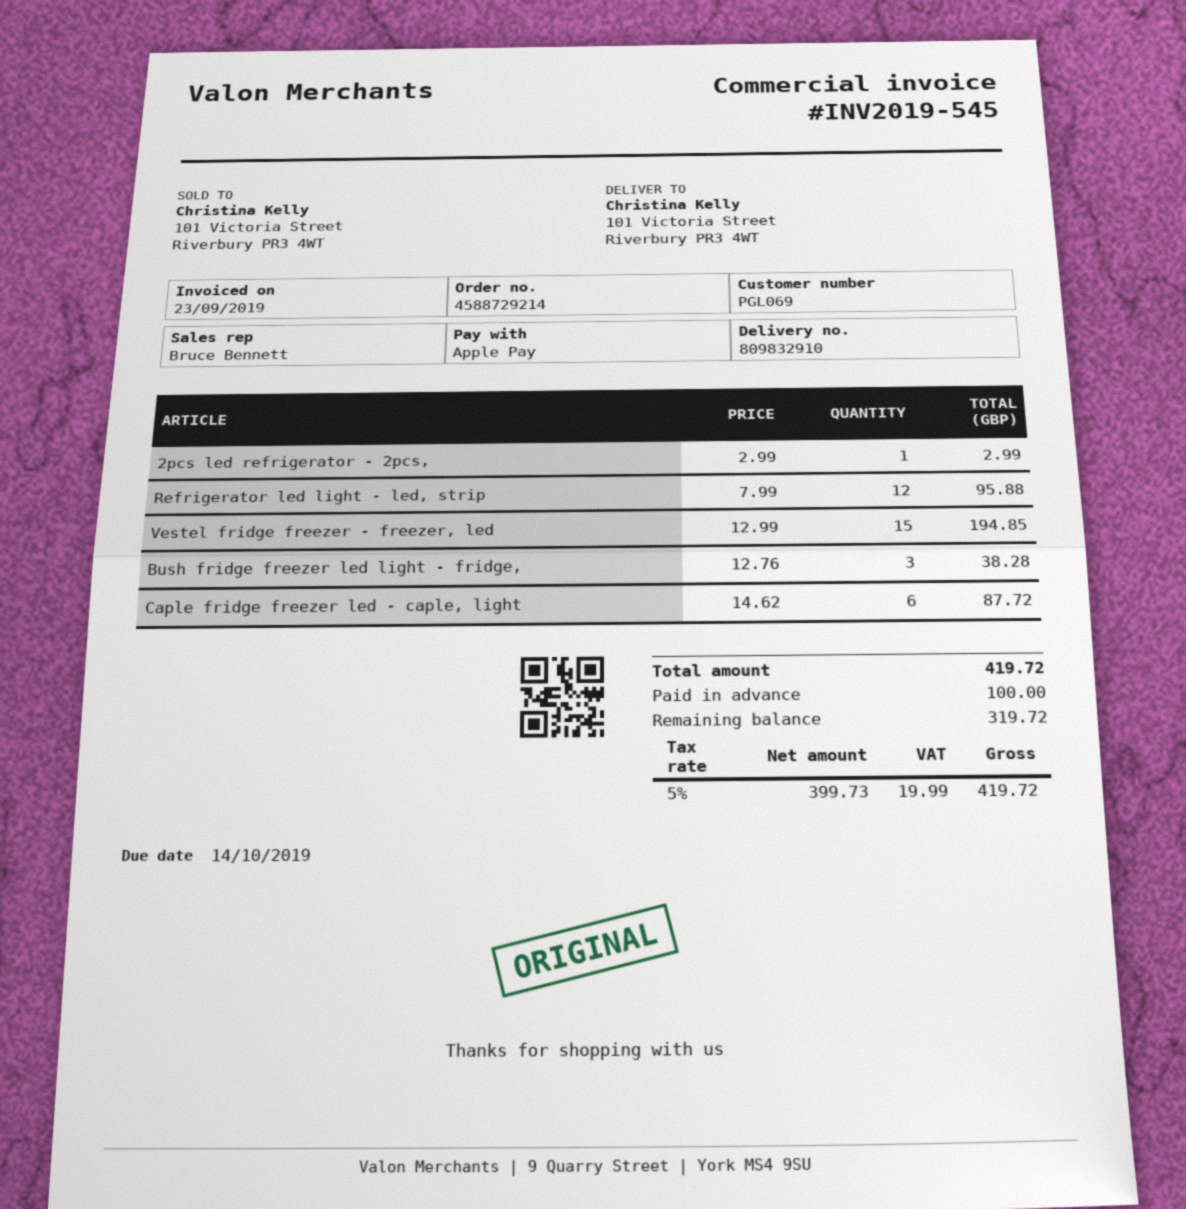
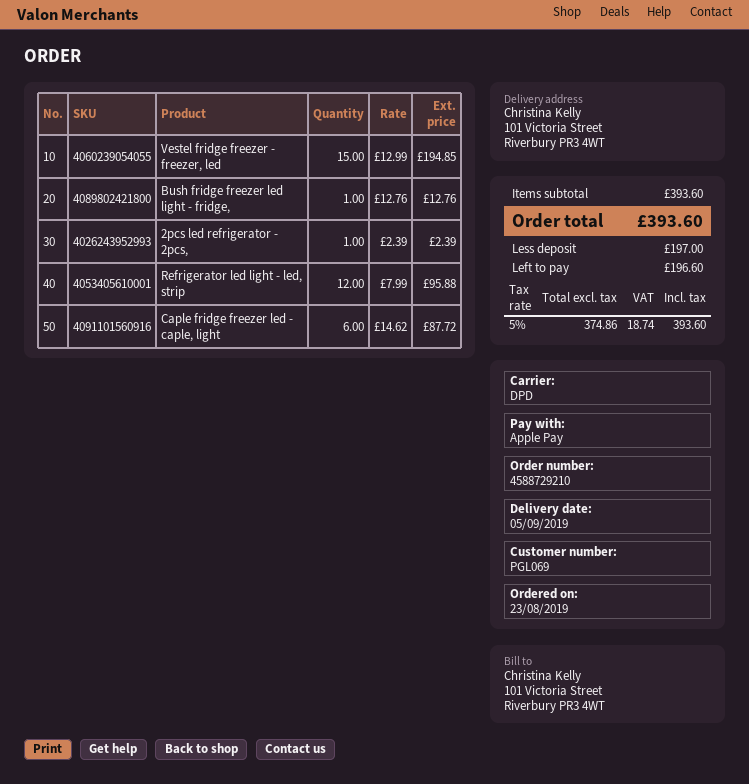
order number: 4588729214 -> 4588729210
2pcs led refrigerator - 2pcs,: 1 x 2.99 = 2.99 -> 1 x 2.39 = 2.39
Bush fridge freezer led light - fridge,: 3 x 12.76 = 38.28 -> 1 x 12.76 = 12.76
net: 399.73 -> 374.86
tax: 5% = 19.99 -> 5% = 18.74
total: 419.72 -> 393.60
deposit: 100.00 -> 197.00
balance: 319.72 -> 196.60

